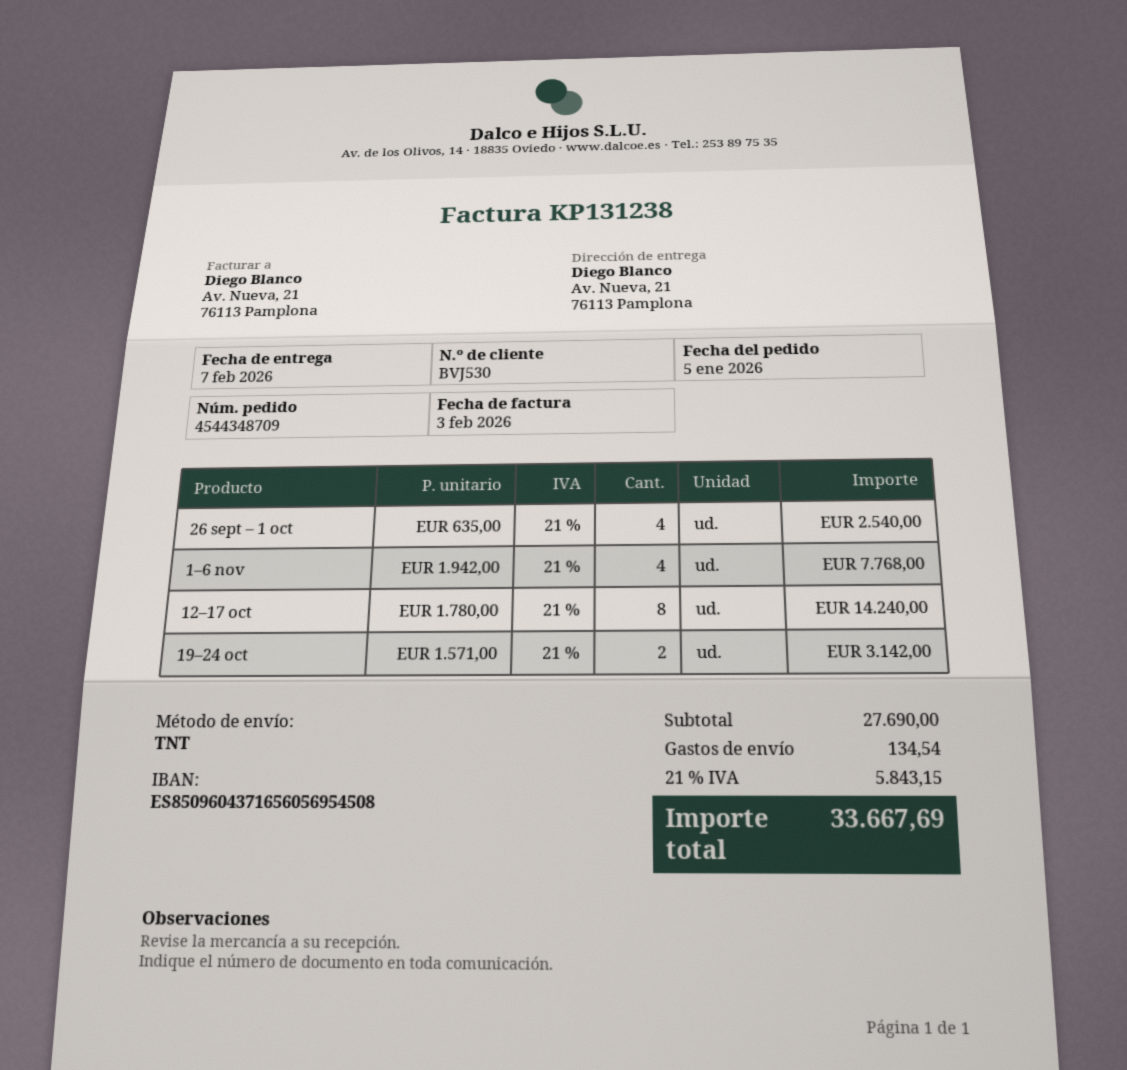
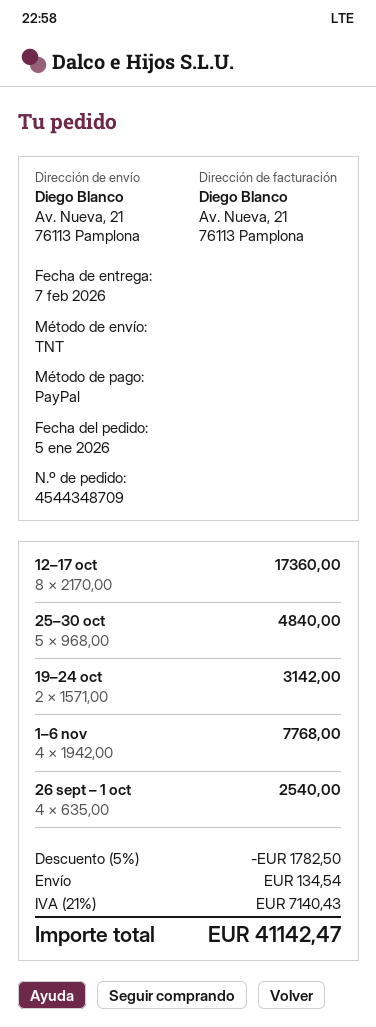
12–17 oct: 8 x 1780.00 = 14240.00 -> 8 x 2170.00 = 17360.00
25–30 oct: none -> 5 x 968.00 = 4840.00
discount: none -> 5% = 1782.50
tax: 21% = 5843.15 -> 21% = 7140.43
total: 33667.69 -> 41142.47

